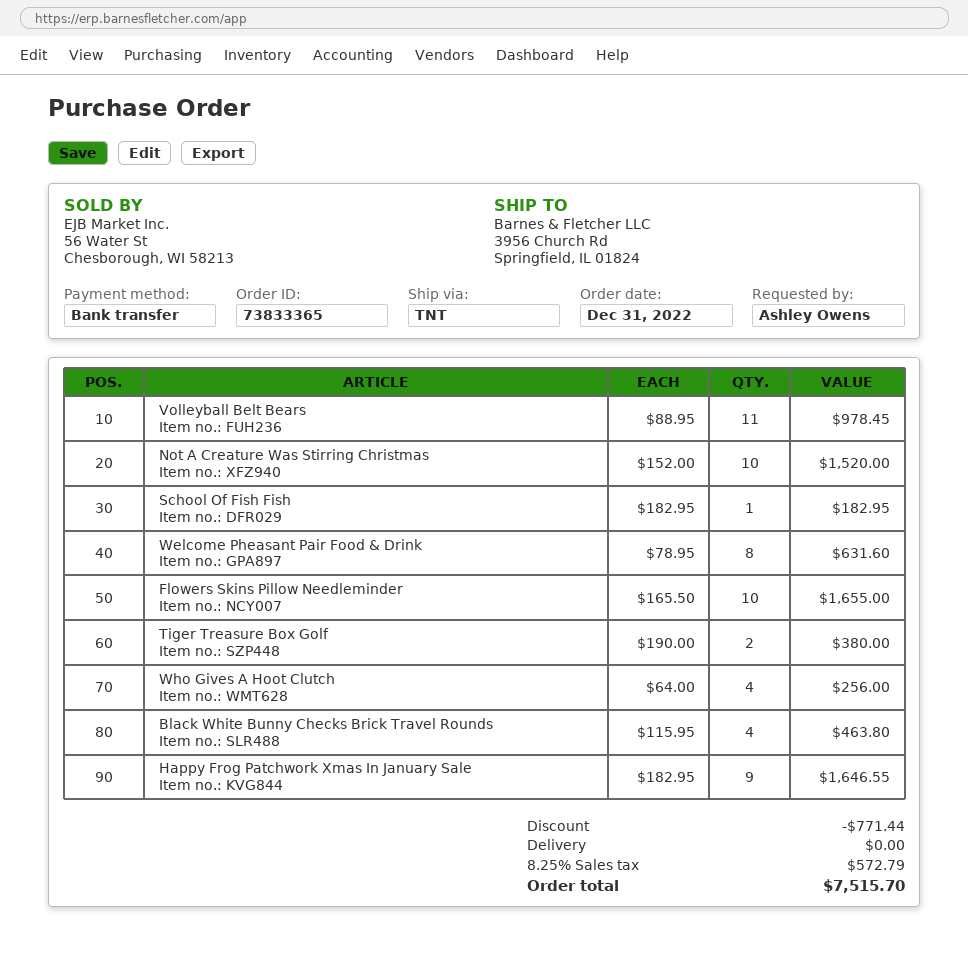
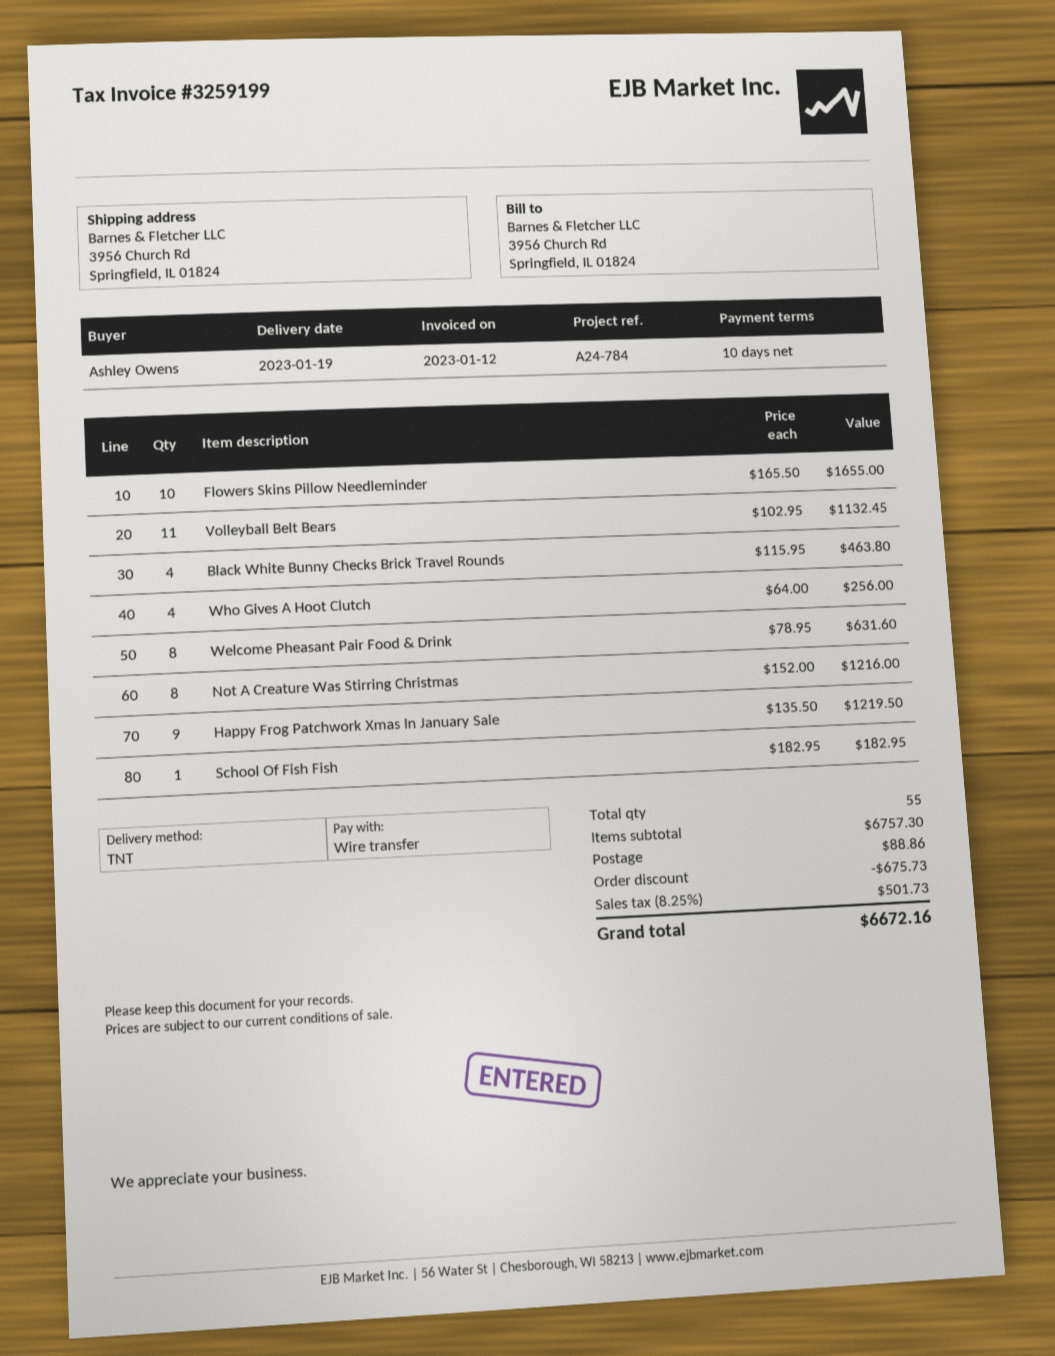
Volleyball Belt Bears: 11 x 88.95 = 978.45 -> 11 x 102.95 = 1132.45
Not A Creature Was Stirring Christmas: 10 x 152.00 = 1520.00 -> 8 x 152.00 = 1216.00
Tiger Treasure Box Golf: 2 x 190.00 = 380.00 -> none
Happy Frog Patchwork Xmas In January Sale: 9 x 182.95 = 1646.55 -> 9 x 135.50 = 1219.50
discount: 771.44 -> 675.73
shipping: 0.00 -> 88.86
tax: 8.25% = 572.79 -> 8.25% = 501.73
total: 7515.70 -> 6672.16

